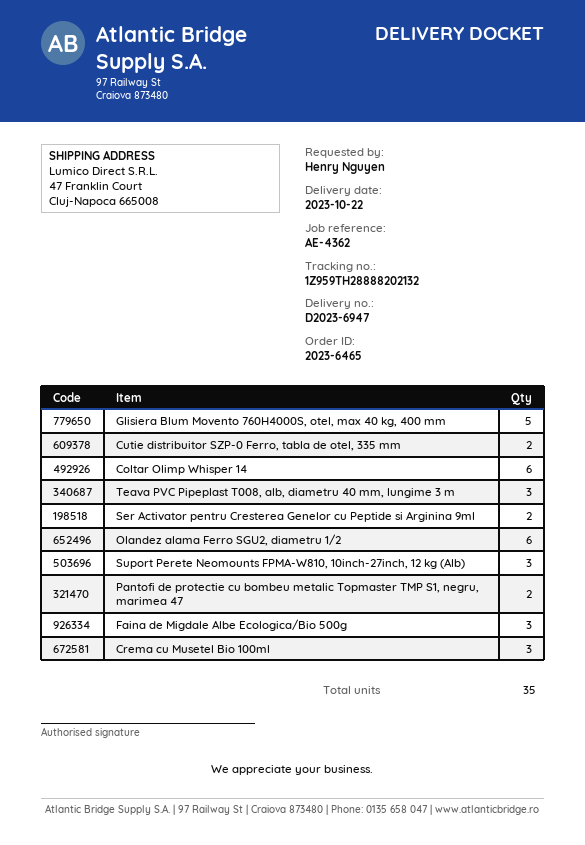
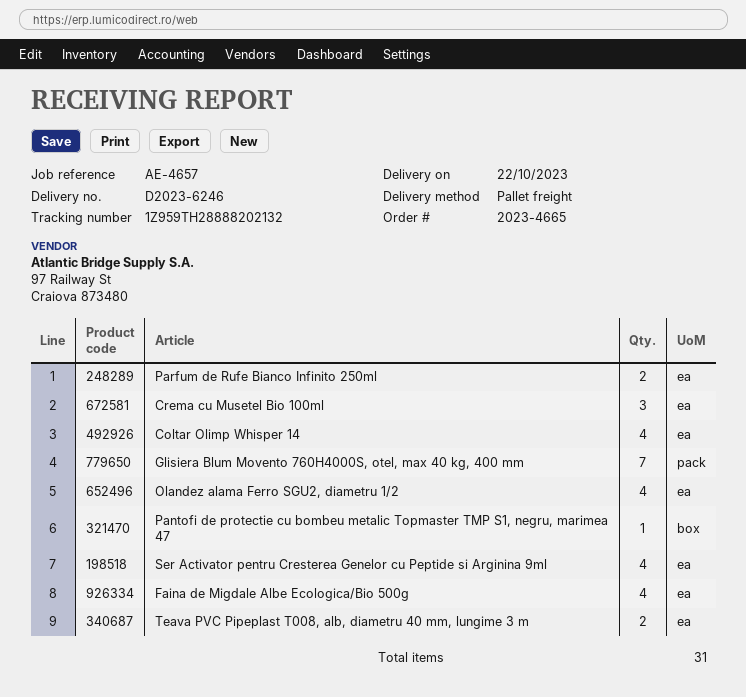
order number: 2023-6465 -> 2023-4665
delivery note number: D2023-6947 -> D2023-6246
reference: AE-4362 -> AE-4657
Glisiera Blum Movento 760H4000S, otel, max 40 kg, 400 mm: 5 -> 7
Cutie distribuitor SZP-0 Ferro, tabla de otel, 335 mm: 2 -> none
Coltar Olimp Whisper 14: 6 -> 4
Teava PVC Pipeplast T008, alb, diametru 40 mm, lungime 3 m: 3 -> 2
Ser Activator pentru Cresterea Genelor cu Peptide si Arginina 9ml: 2 -> 4
Olandez alama Ferro SGU2, diametru 1/2: 6 -> 4
Suport Perete Neomounts FPMA-W810, 10inch-27inch, 12 kg (Alb): 3 -> none
Pantofi de protectie cu bombeu metalic Topmaster TMP S1, negru, marimea 47: 2 -> 1
Faina de Migdale Albe Ecologica/Bio 500g: 3 -> 4
Parfum de Rufe Bianco Infinito 250ml: none -> 2
total quantity: 35 -> 31

